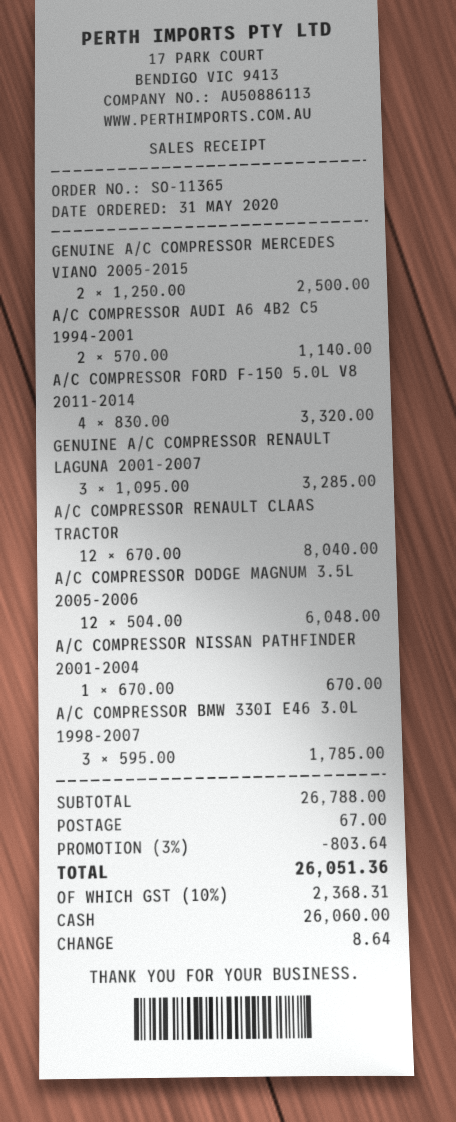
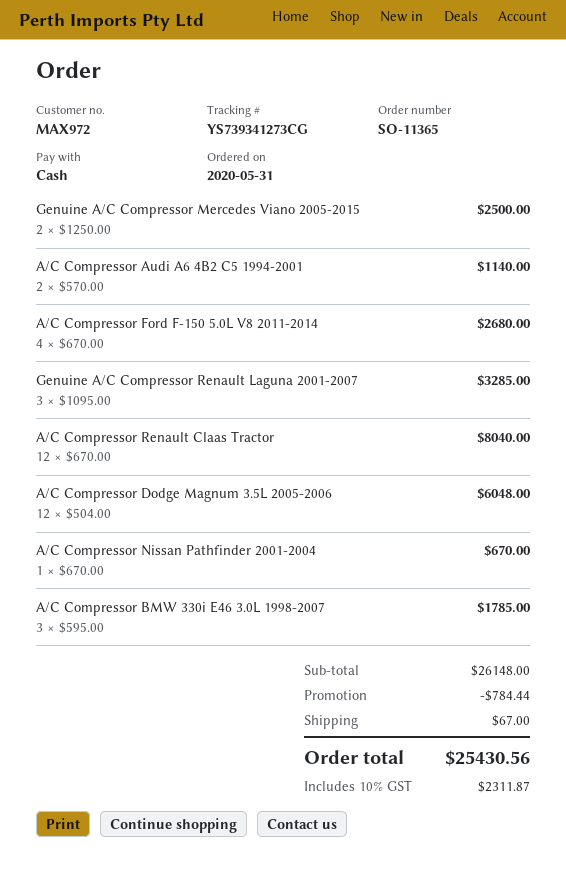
A/C COMPRESSOR FORD F-150 5.0L V8 2011-2014: 4 x 830.00 = 3320.00 -> 4 x 670.00 = 2680.00
subtotal: 26788.00 -> 26148.00
discount: 803.64 -> 784.44
tax: 10% = 2368.31 -> 10% = 2311.87
total: 26051.36 -> 25430.56

